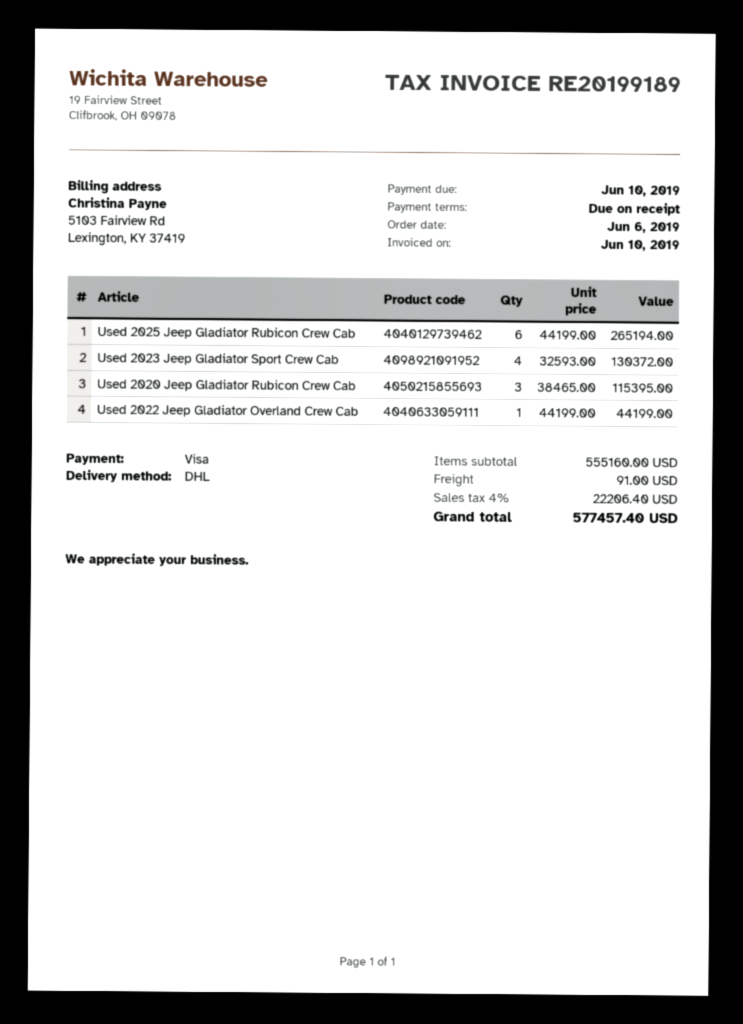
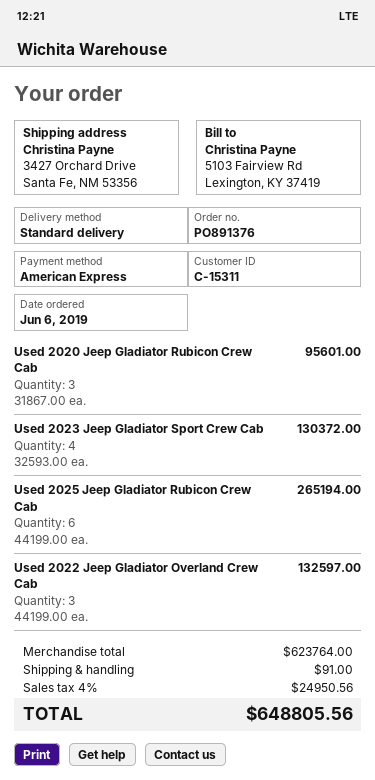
payment method: Visa -> American Express
shipping method: DHL -> standard
Used 2020 Jeep Gladiator Rubicon Crew Cab: 3 x 38465.00 = 115395.00 -> 3 x 31867.00 = 95601.00
Used 2022 Jeep Gladiator Overland Crew Cab: 1 x 44199.00 = 44199.00 -> 3 x 44199.00 = 132597.00
subtotal: 555160.00 -> 623764.00
tax: 4% = 22206.40 -> 4% = 24950.56
total: 577457.40 -> 648805.56

